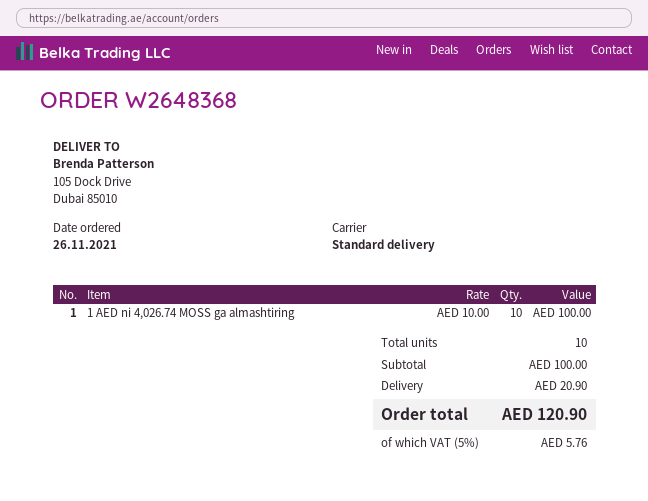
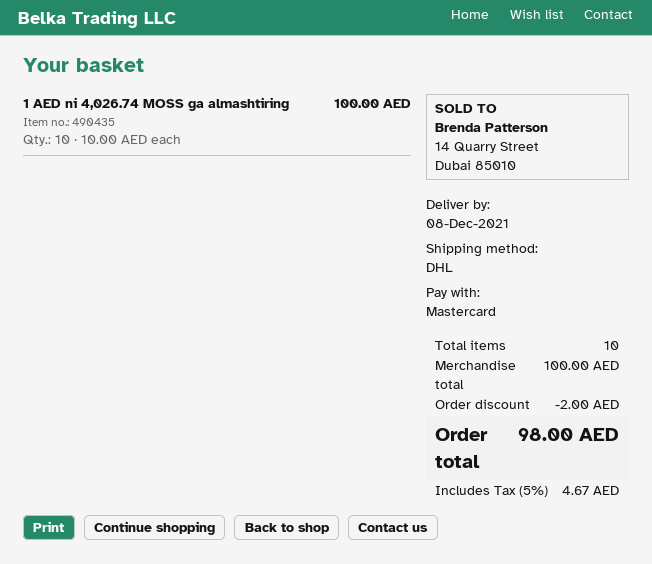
shipping method: standard -> DHL
discount: none -> 2.00
shipping: 20.90 -> none
tax: 5% = 5.76 -> 5% = 4.67
total: 120.90 -> 98.00

